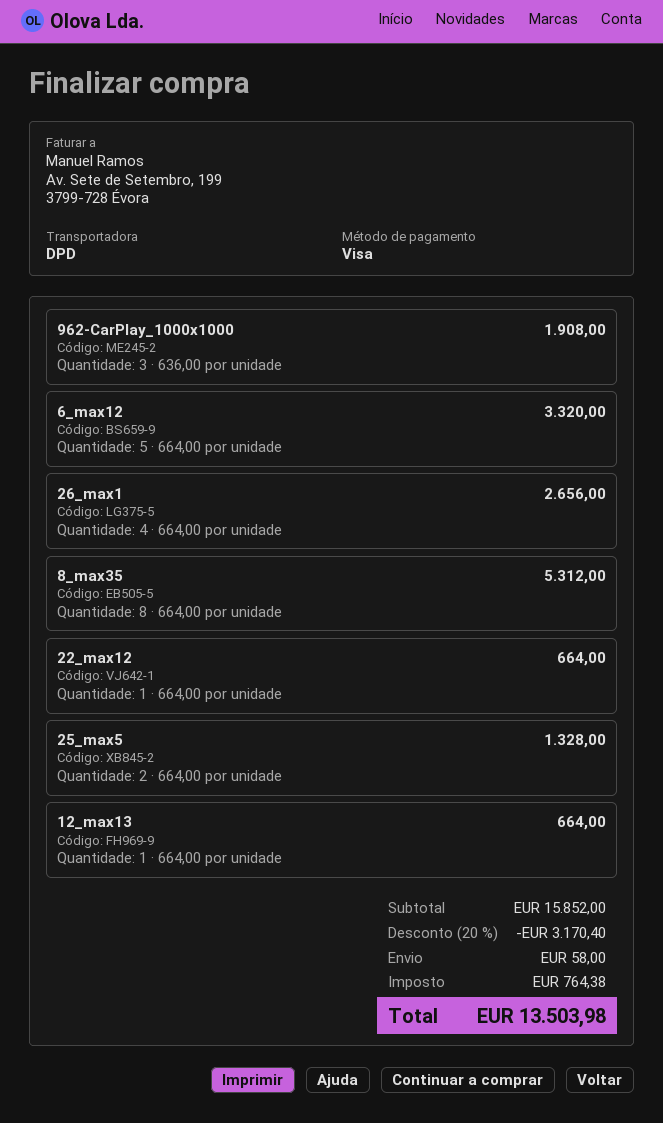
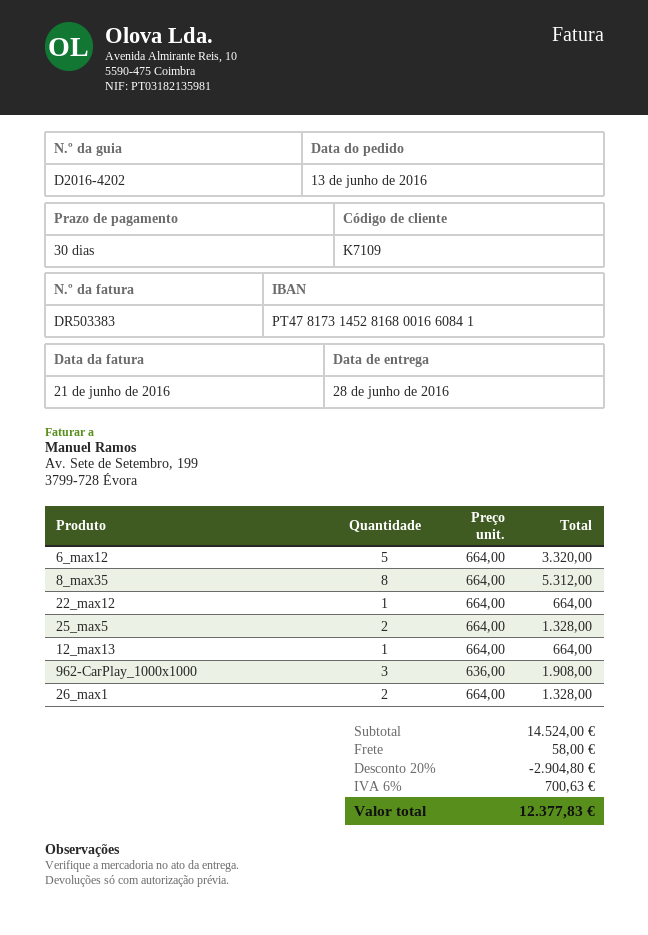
26_max1: 4 x 664.00 = 2656.00 -> 2 x 664.00 = 1328.00
subtotal: 15852.00 -> 14524.00
discount: 20% = 3170.40 -> 20% = 2904.80
tax: 764.38 -> 700.63
total: 13503.98 -> 12377.83

